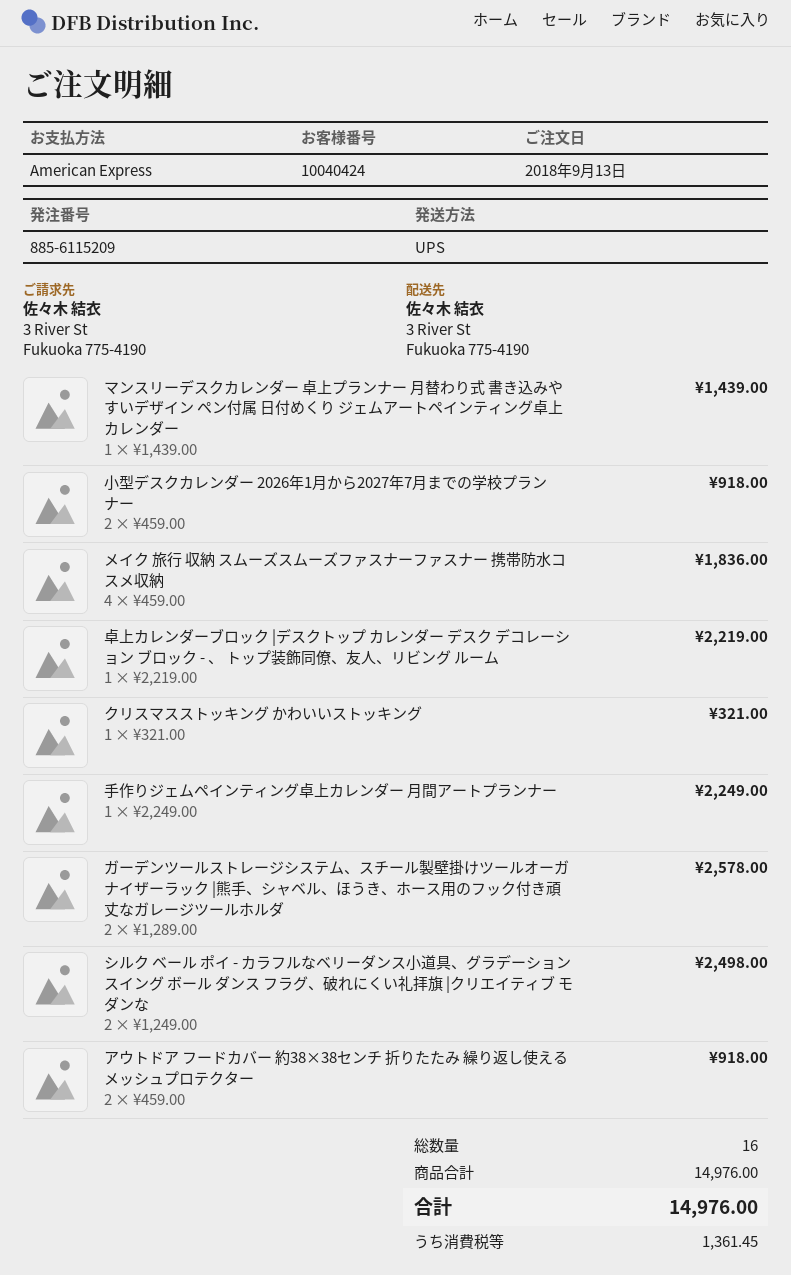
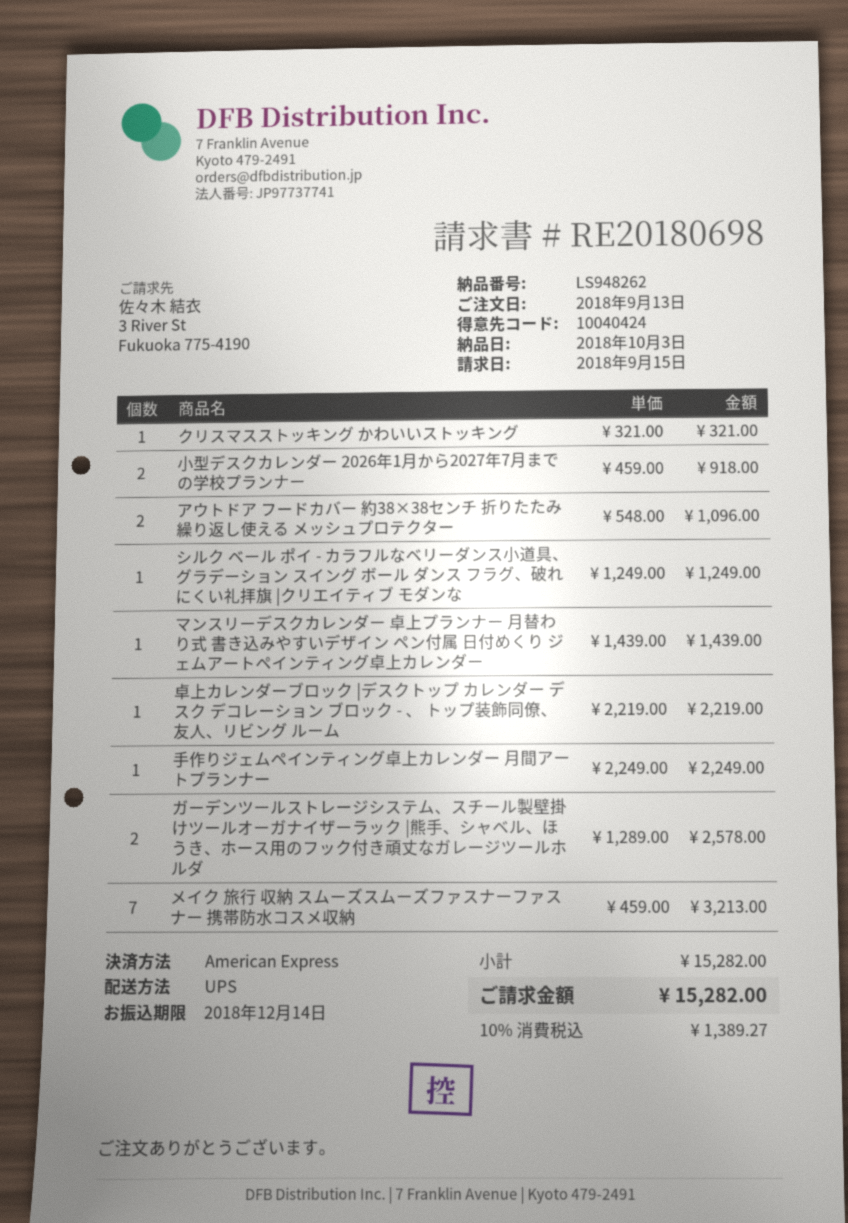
メイク 旅行 収納 スムーズスムーズファスナーファスナー 携帯防水コスメ収納: 4 x 459.00 = 1836.00 -> 7 x 459.00 = 3213.00
シルク ベール ポイ - カラフルなベリーダンス小道具、グラデーション スイング ボール ダンス フラグ、破れにくい礼拝旗 |クリエイティブ モダンな: 2 x 1249.00 = 2498.00 -> 1 x 1249.00 = 1249.00
アウトドア フードカバー 約38×38センチ 折りたたみ 繰り返し使える メッシュプロテクター: 2 x 459.00 = 918.00 -> 2 x 548.00 = 1096.00
subtotal: 14976.00 -> 15282.00
tax: 1361.45 -> 1389.27
total: 14976.00 -> 15282.00

